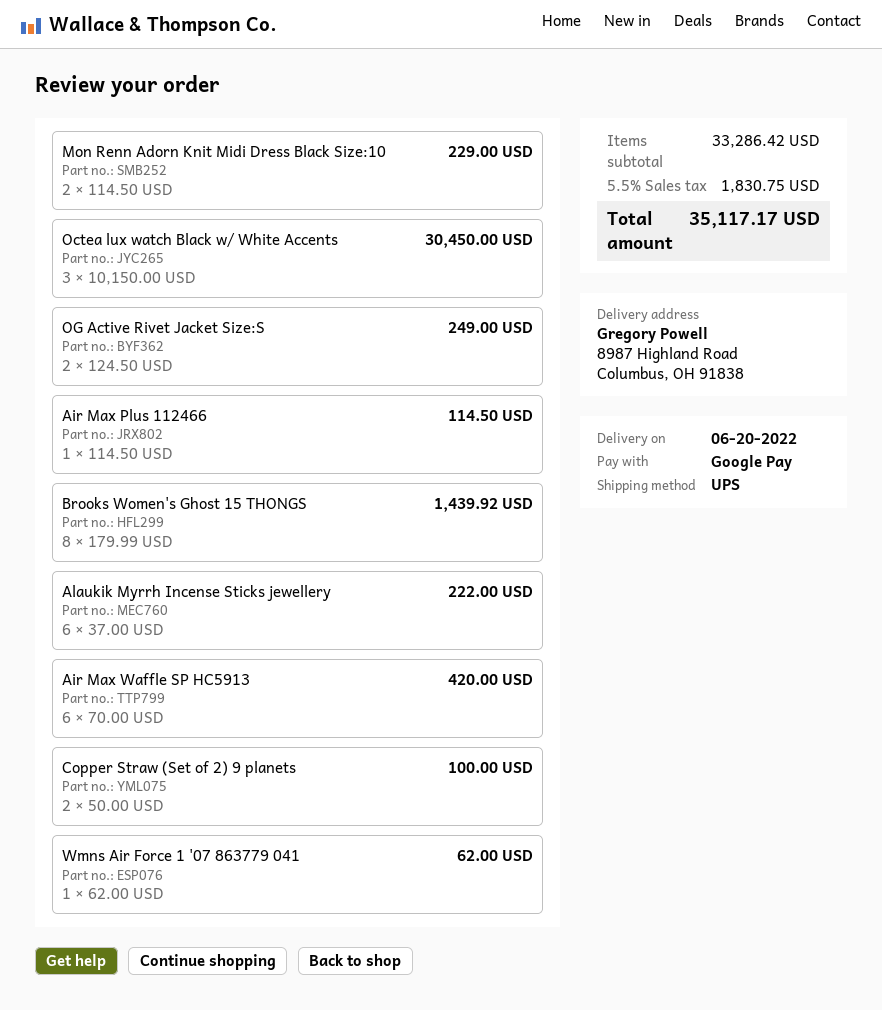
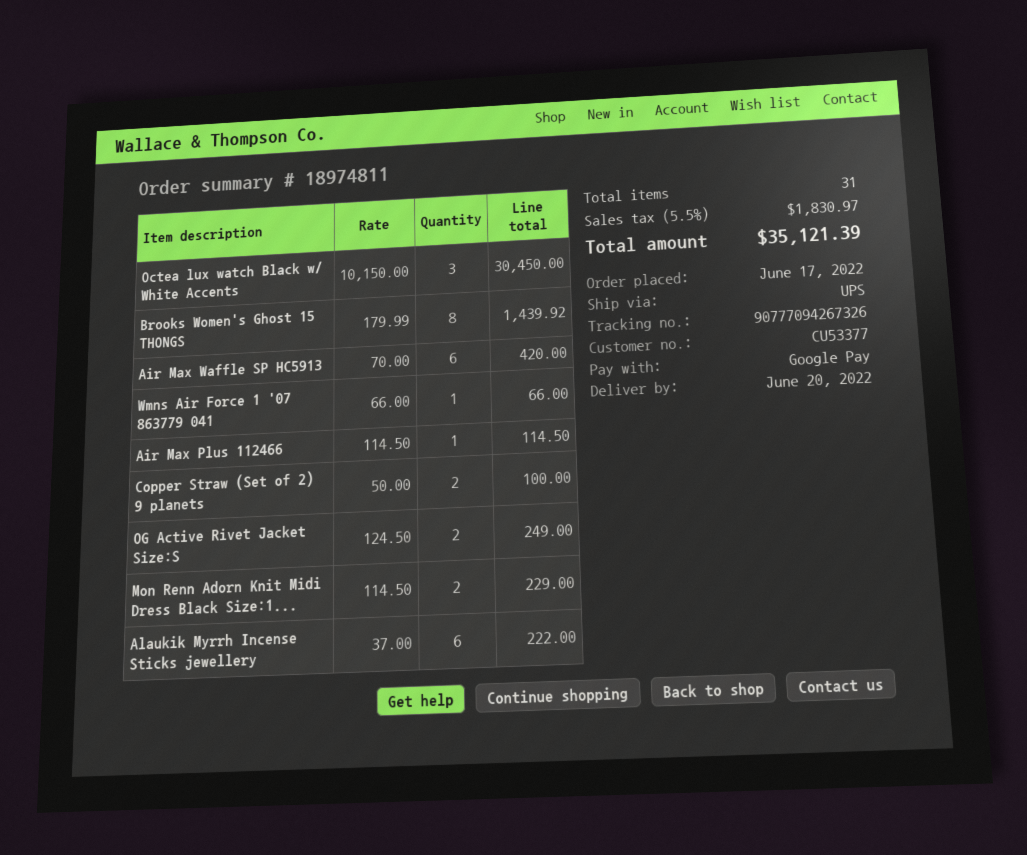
Wmns Air Force 1 '07 863779 041: 1 x 62.00 = 62.00 -> 1 x 66.00 = 66.00
tax: 5.5% = 1830.75 -> 5.5% = 1830.97
total: 35117.17 -> 35121.39

